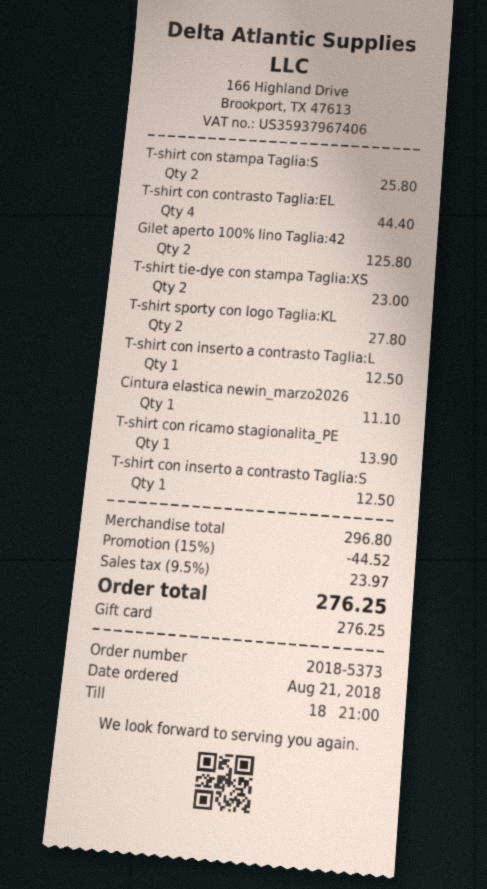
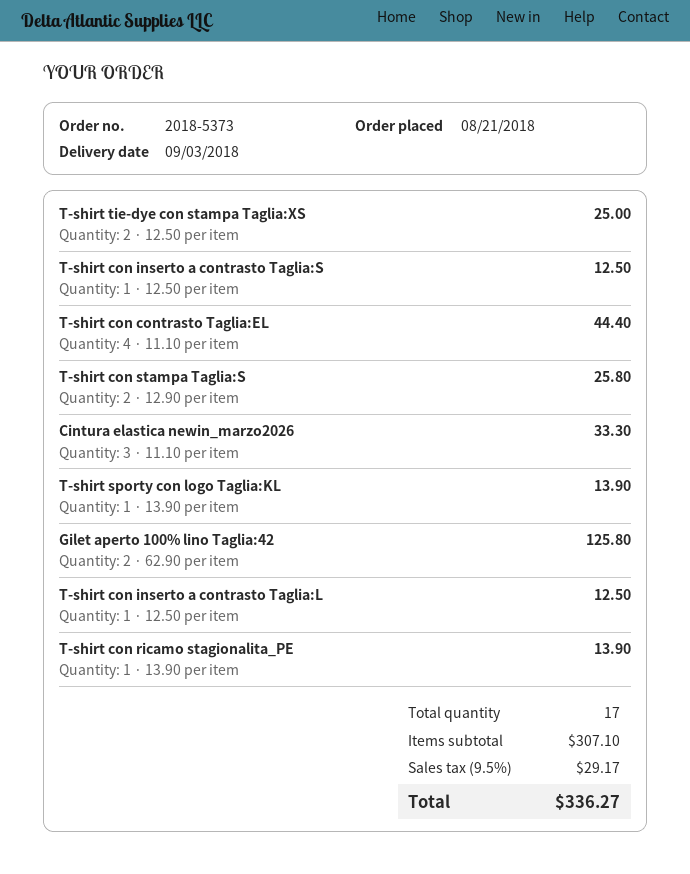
T-shirt tie-dye con stampa Taglia:XS: 2 for 23.00 -> 2 for 25.00
T-shirt sporty con logo Taglia:KL: 2 for 27.80 -> 1 for 13.90
Cintura elastica newin_marzo2026: 1 for 11.10 -> 3 for 33.30
subtotal: 296.80 -> 307.10
discount: 15% = 44.52 -> none
tax: 9.5% = 23.97 -> 9.5% = 29.17
total: 276.25 -> 336.27

